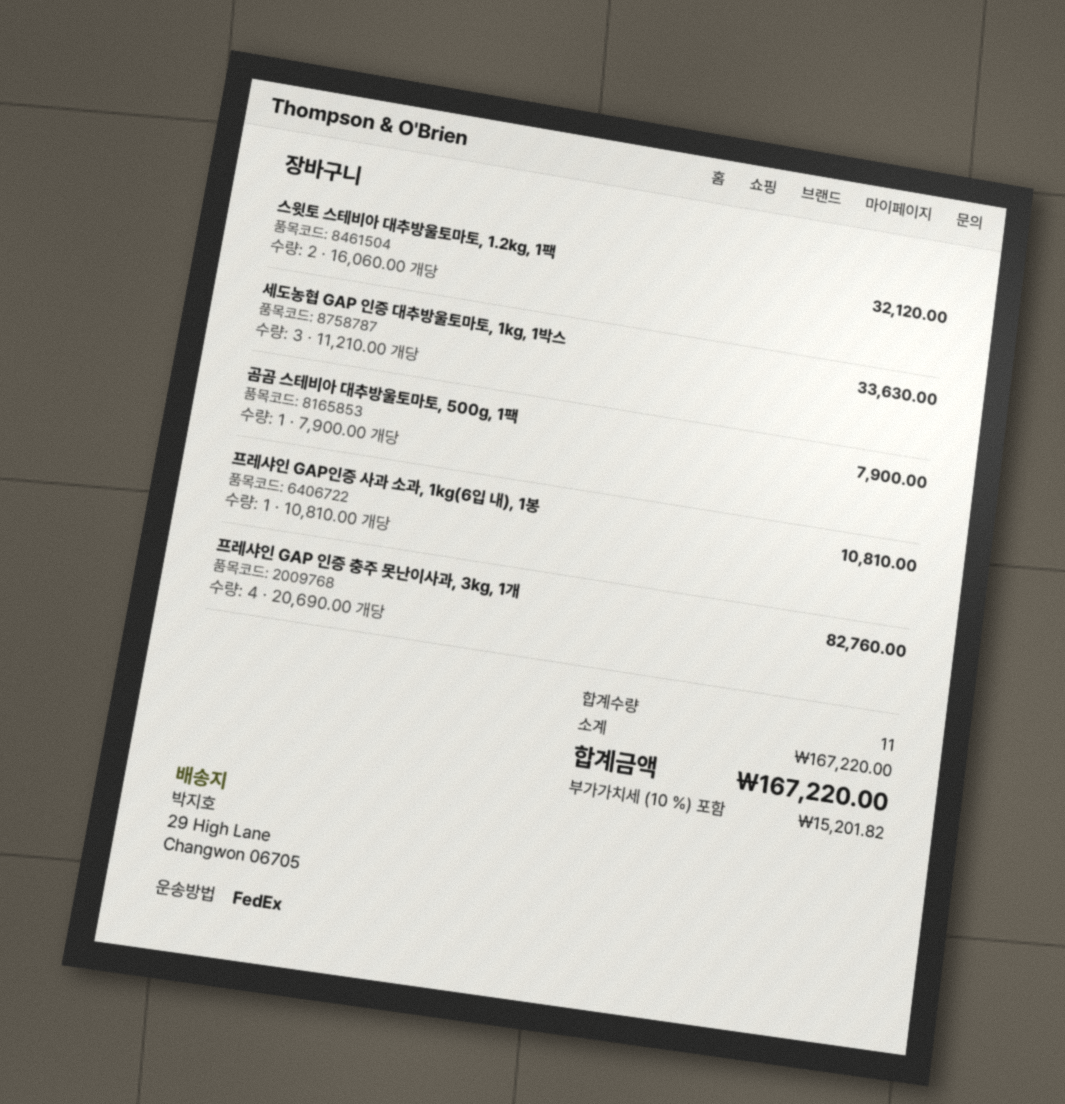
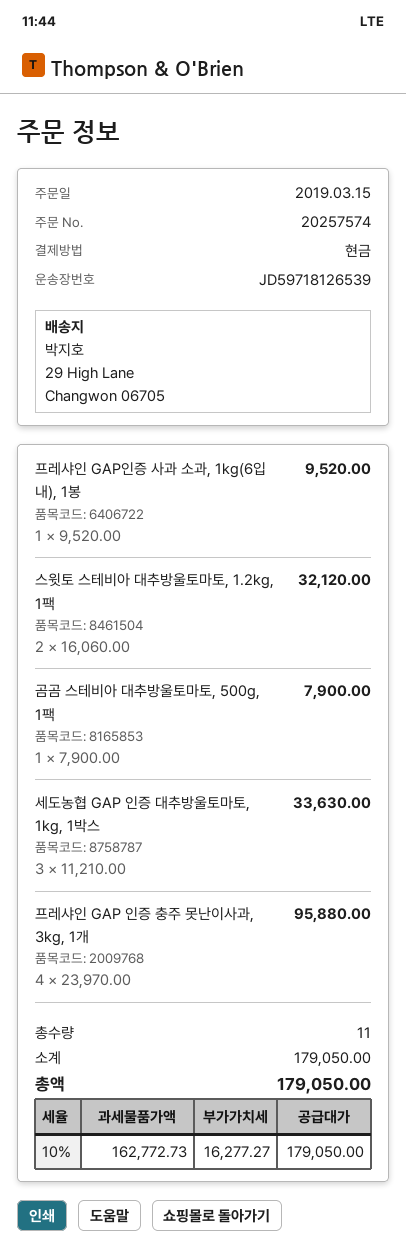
프레샤인 GAP인증 사과 소과, 1kg(6입 내), 1봉: 1 x 10810.00 = 10810.00 -> 1 x 9520.00 = 9520.00
프레샤인 GAP 인증 충주 못난이사과, 3kg, 1개: 4 x 20690.00 = 82760.00 -> 4 x 23970.00 = 95880.00
subtotal: 167220.00 -> 179050.00
tax: 10% = 15201.82 -> 10% = 16277.27
total: 167220.00 -> 179050.00

